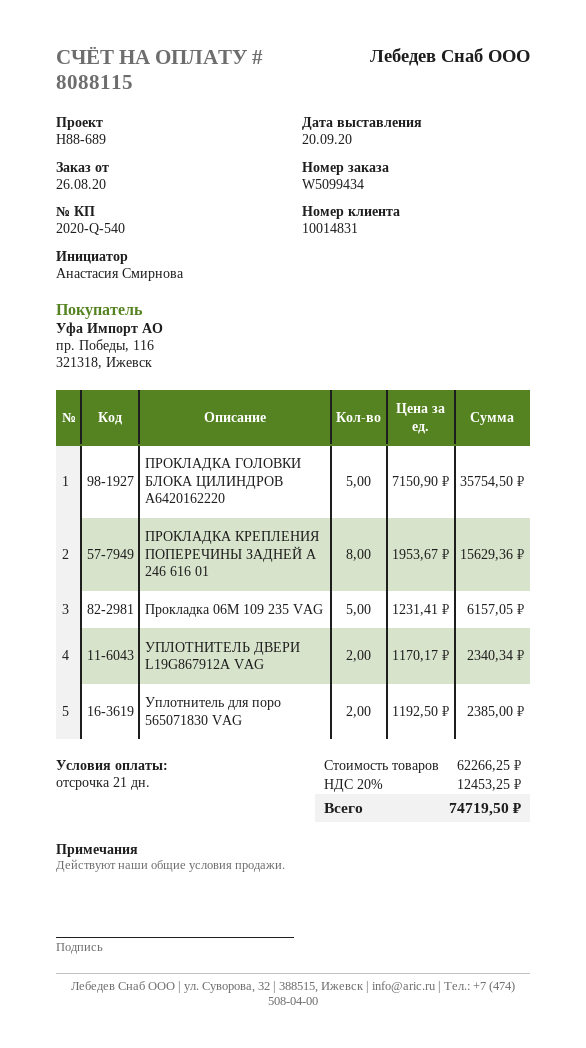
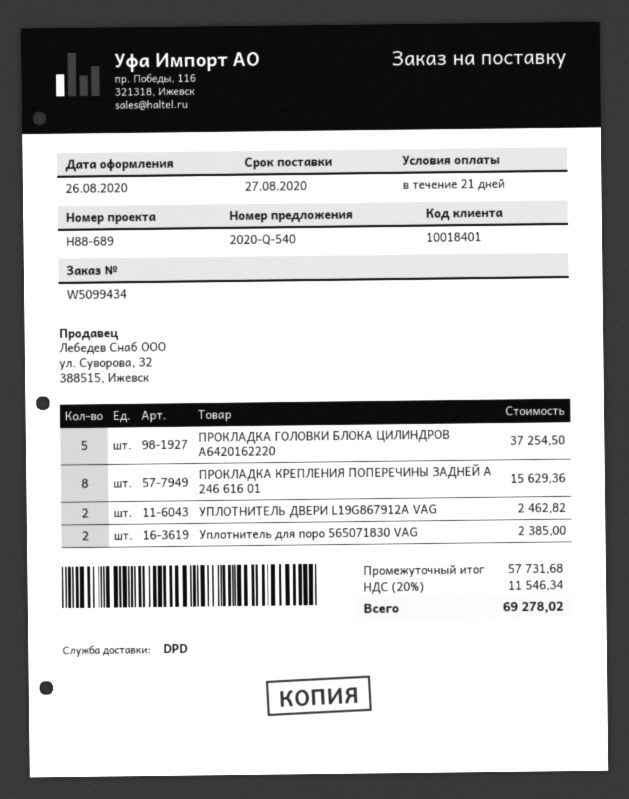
customer number: 10014831 -> 10018401
ПРОКЛАДКА ГОЛОВКИ БЛОКА ЦИЛИНДРОВ A6420162220: 5 for 35754.50 -> 5 for 37254.50
Прокладка 06M 109 235 VAG: 5 for 6157.05 -> none
УПЛОТНИТЕЛЬ ДВЕРИ L19G867912A VAG: 2 for 2340.34 -> 2 for 2462.82
subtotal: 62266.25 -> 57731.68
tax: 20% = 12453.25 -> 20% = 11546.34
total: 74719.50 -> 69278.02

